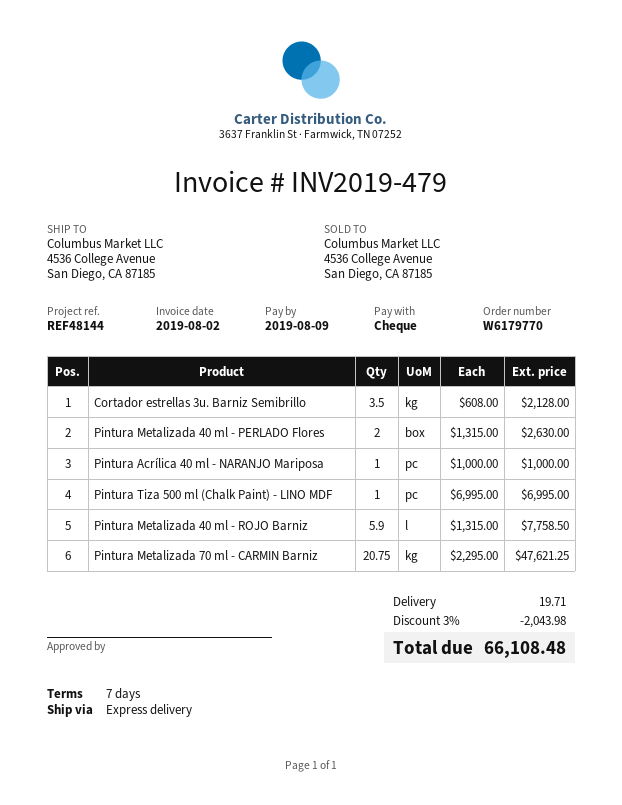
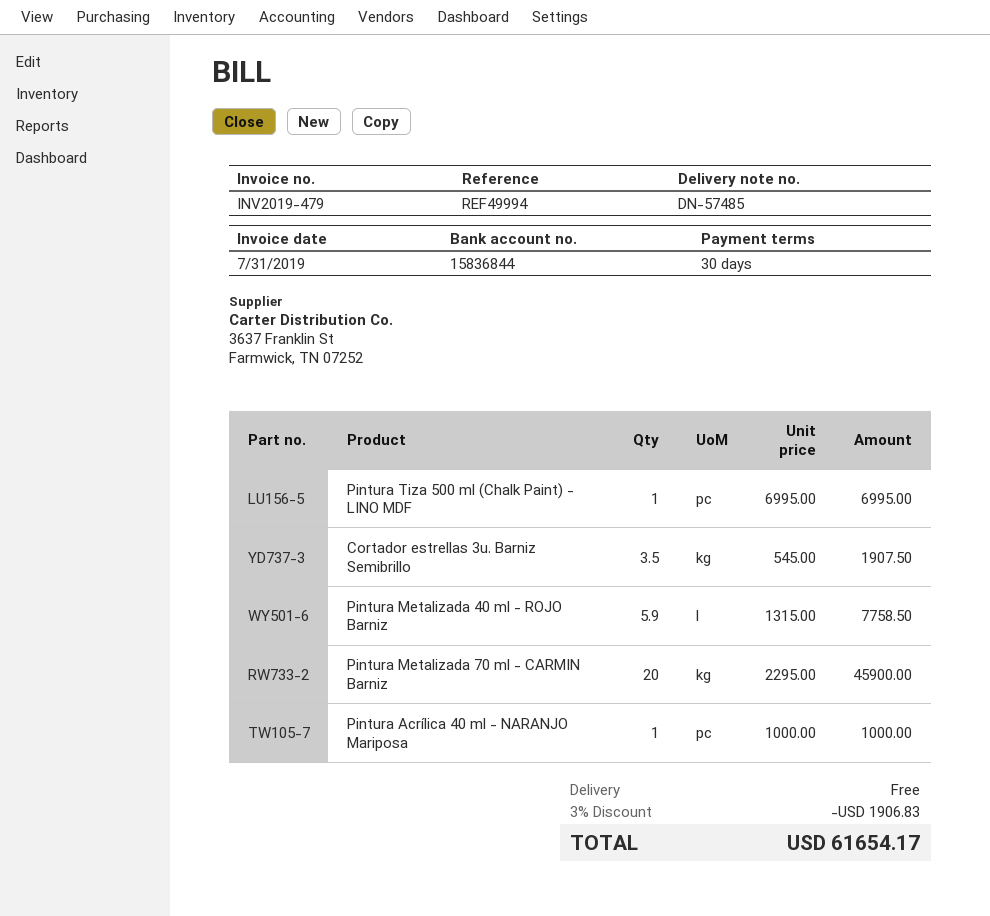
invoice date: 2019-08-02 -> 2019-07-31
payment terms: 7 days -> 30 days
reference: REF48144 -> REF49994
Cortador estrellas 3u. Barniz Semibrillo: 3.5 x 608.00 = 2128.00 -> 3.5 x 545.00 = 1907.50
Pintura Metalizada 40 ml - PERLADO Flores: 2 x 1315.00 = 2630.00 -> none
Pintura Metalizada 70 ml - CARMIN Barniz: 20.75 x 2295.00 = 47621.25 -> 20 x 2295.00 = 45900.00
discount: 3% = 2043.98 -> 3% = 1906.83
shipping: 19.71 -> 0.00
total: 66108.48 -> 61654.17

